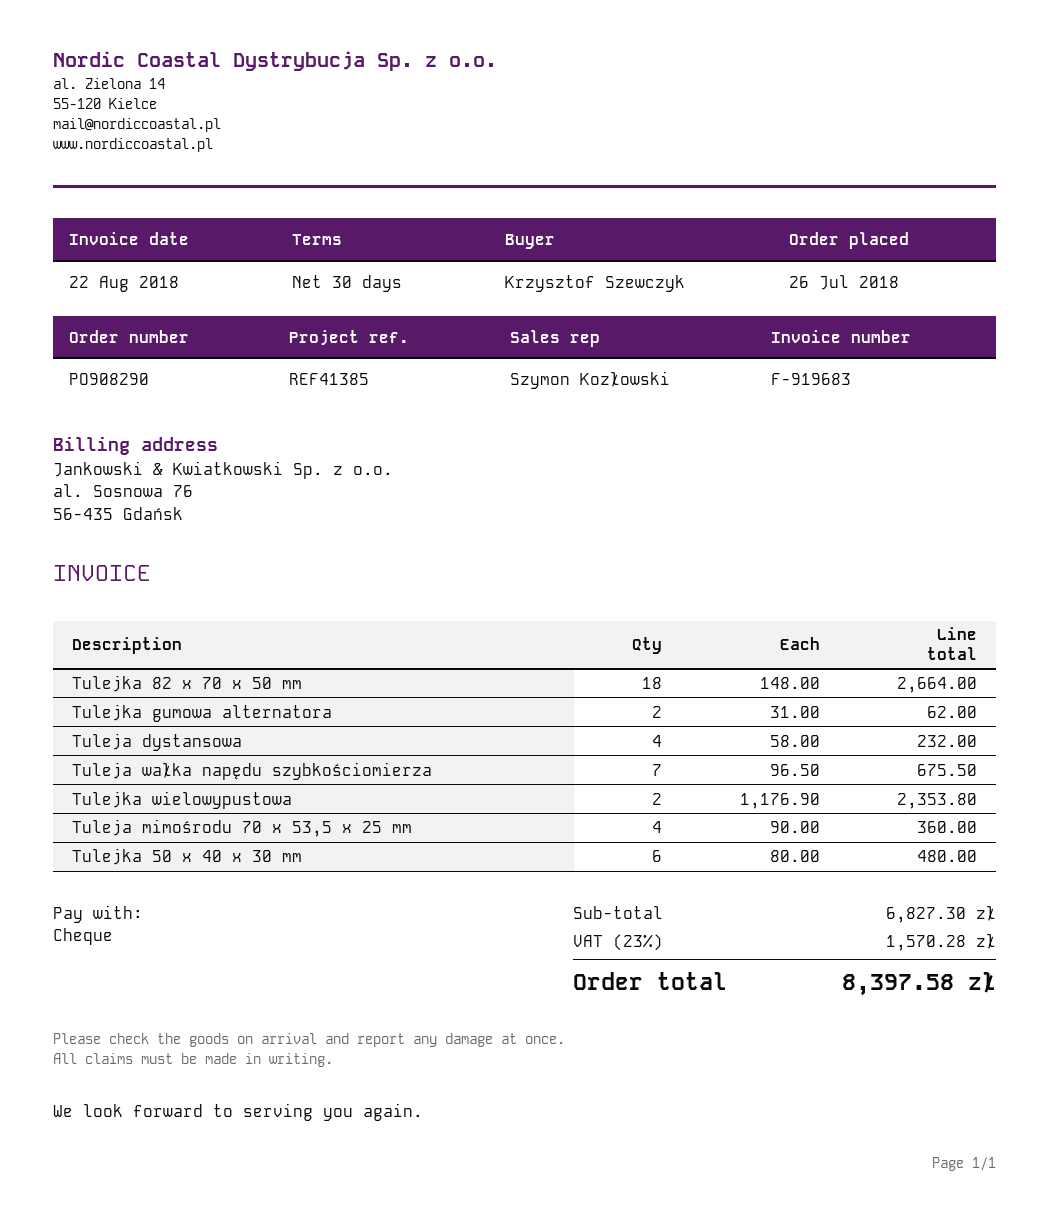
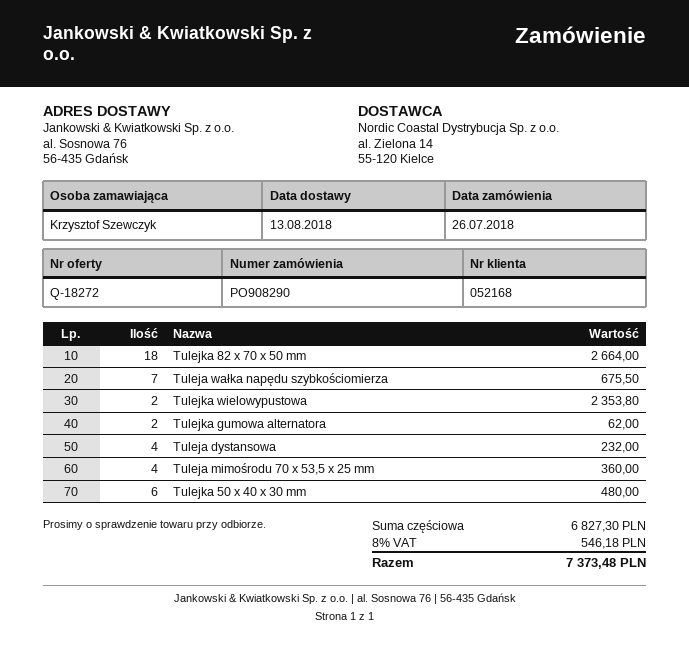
tax: 23% = 1570.28 -> 8% = 546.18
total: 8397.58 -> 7373.48

